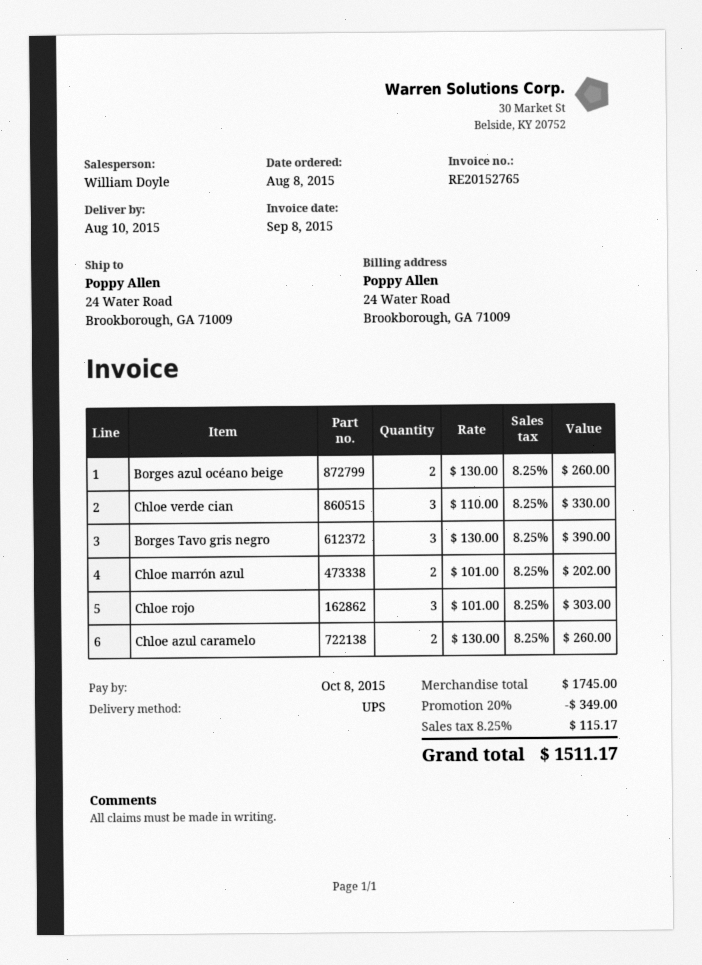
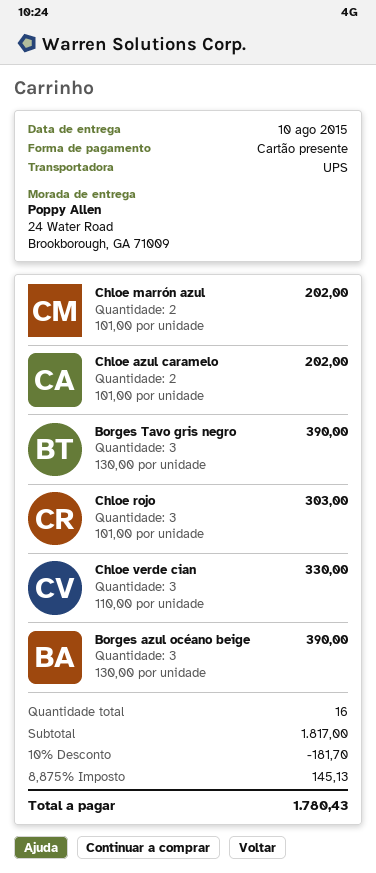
Borges azul océano beige: 2 x 130.00 = 260.00 -> 3 x 130.00 = 390.00
Chloe azul caramelo: 2 x 130.00 = 260.00 -> 2 x 101.00 = 202.00
subtotal: 1745.00 -> 1817.00
discount: 20% = 349.00 -> 10% = 181.70
tax: 8.25% = 115.17 -> 8.875% = 145.13
total: 1511.17 -> 1780.43

